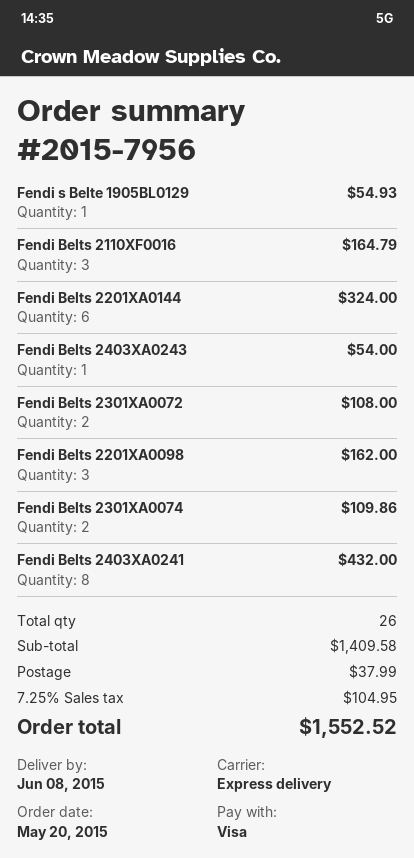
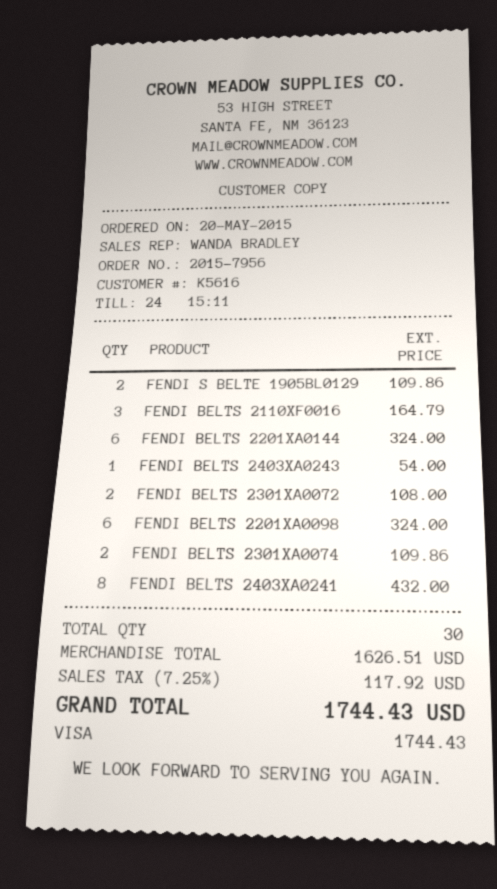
Fendi s Belte 1905BL0129: 1 for 54.93 -> 2 for 109.86
Fendi Belts 2201XA0098: 3 for 162.00 -> 6 for 324.00
total quantity: 26 -> 30
subtotal: 1409.58 -> 1626.51
shipping: 37.99 -> none
tax: 7.25% = 104.95 -> 7.25% = 117.92
total: 1552.52 -> 1744.43

